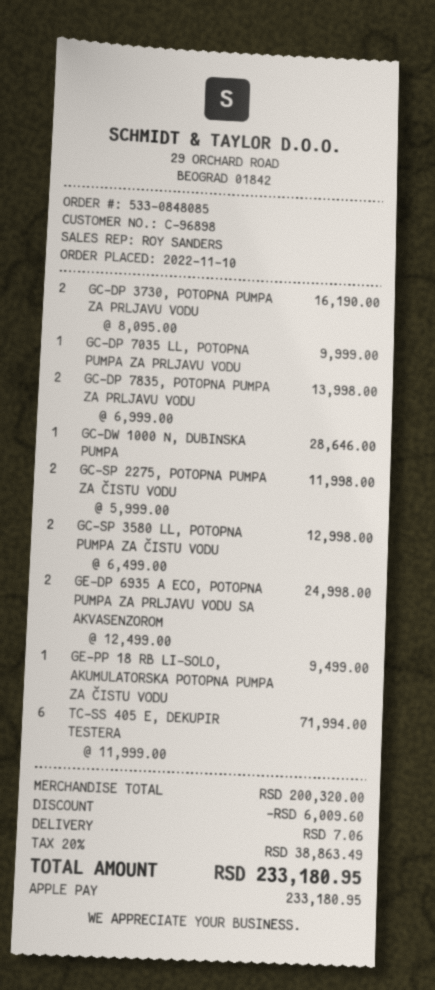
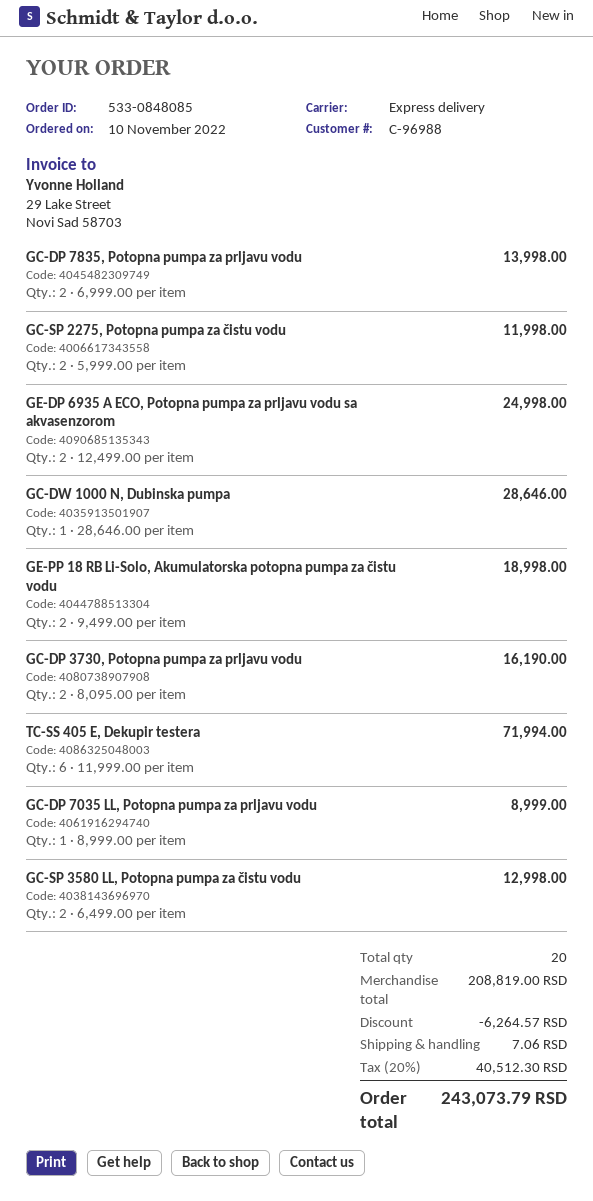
customer number: C-96898 -> C-96988
GC-DP 7035 LL, POTOPNA PUMPA ZA PRLJAVU VODU: 1 x 9999.00 = 9999.00 -> 1 x 8999.00 = 8999.00
GE-PP 18 RB LI-SOLO, AKUMULATORSKA POTOPNA PUMPA ZA ČISTU VODU: 1 x 9499.00 = 9499.00 -> 2 x 9499.00 = 18998.00
subtotal: 200320.00 -> 208819.00
discount: 6009.60 -> 6264.57
tax: 20% = 38863.49 -> 20% = 40512.30
total: 233180.95 -> 243073.79

